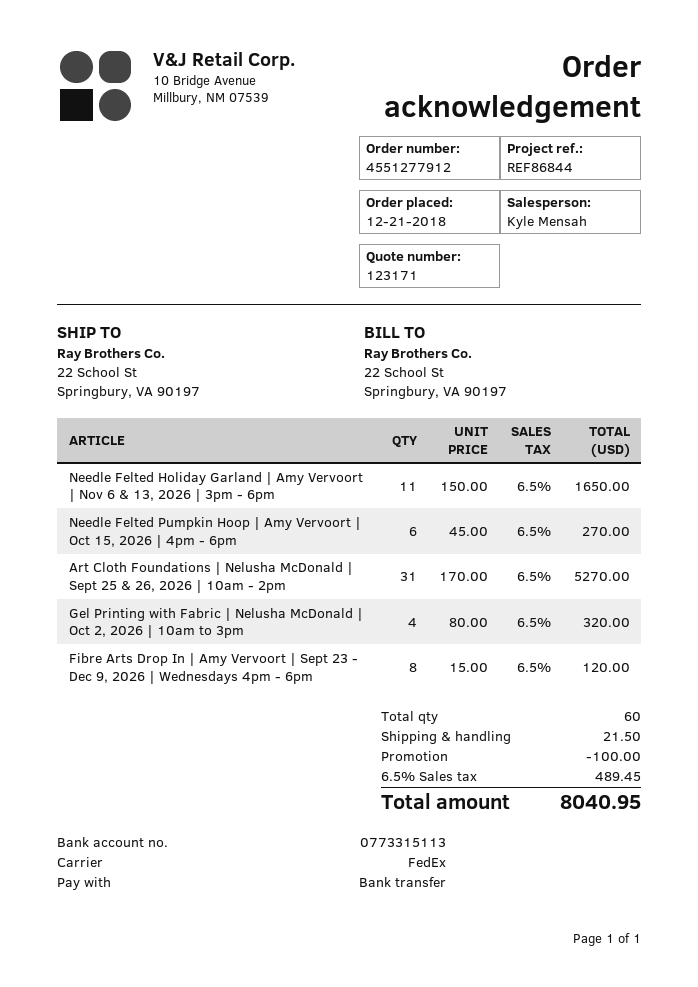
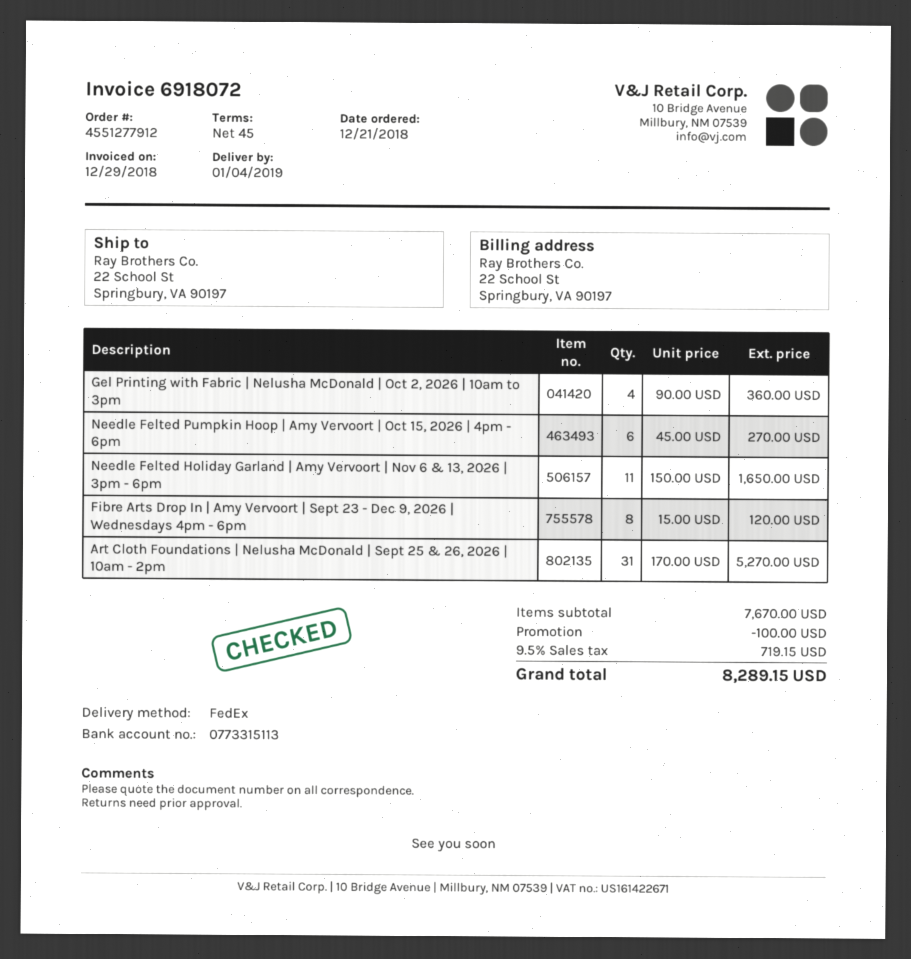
Gel Printing with Fabric | Nelusha McDonald | Oct 2, 2026 | 10am to 3pm: 4 x 80.00 = 320.00 -> 4 x 90.00 = 360.00
shipping: 21.50 -> none
tax: 6.5% = 489.45 -> 9.5% = 719.15
total: 8040.95 -> 8289.15

